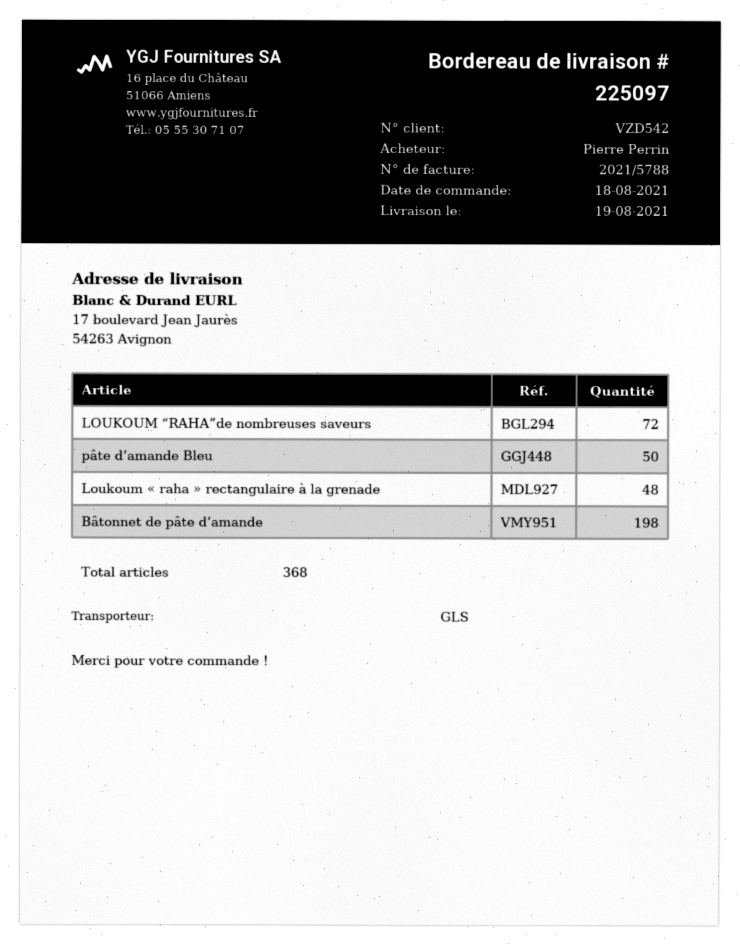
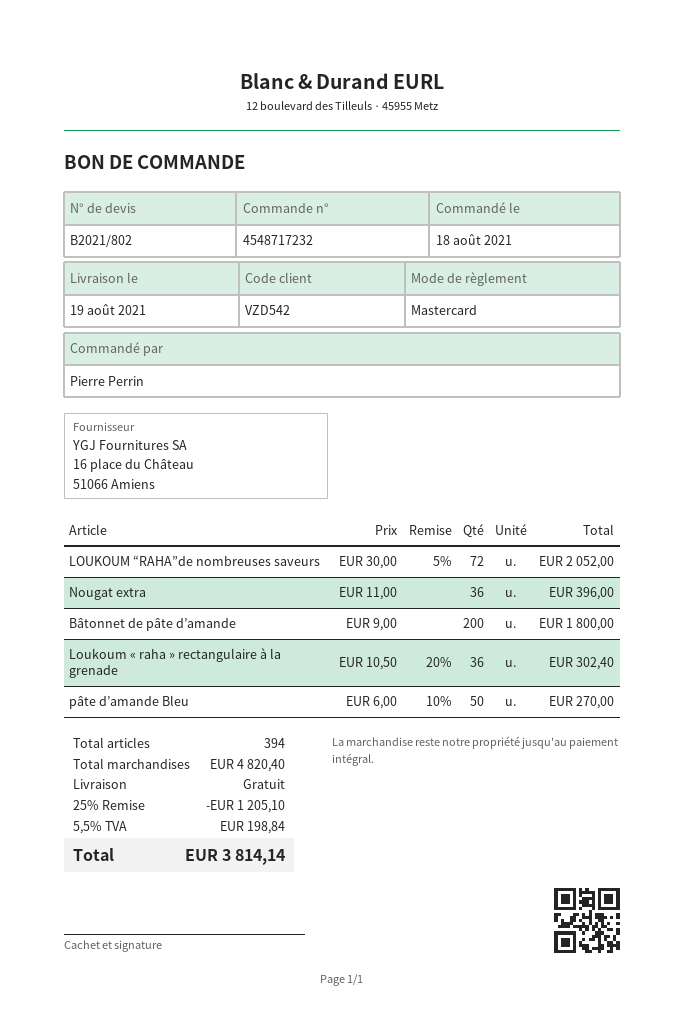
Loukoum « raha » rectangulaire à la grenade: 48 -> 36
Bâtonnet de pâte d’amande: 198 -> 200
Nougat extra: none -> 36
total quantity: 368 -> 394

